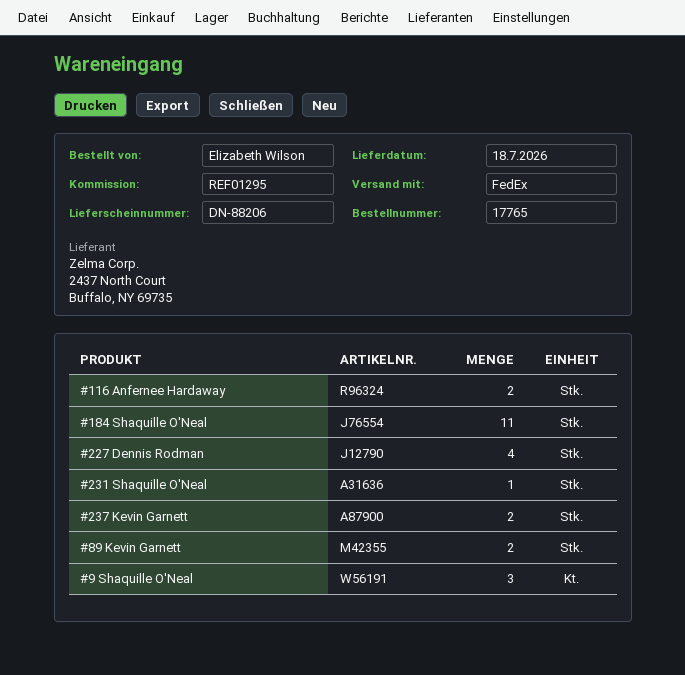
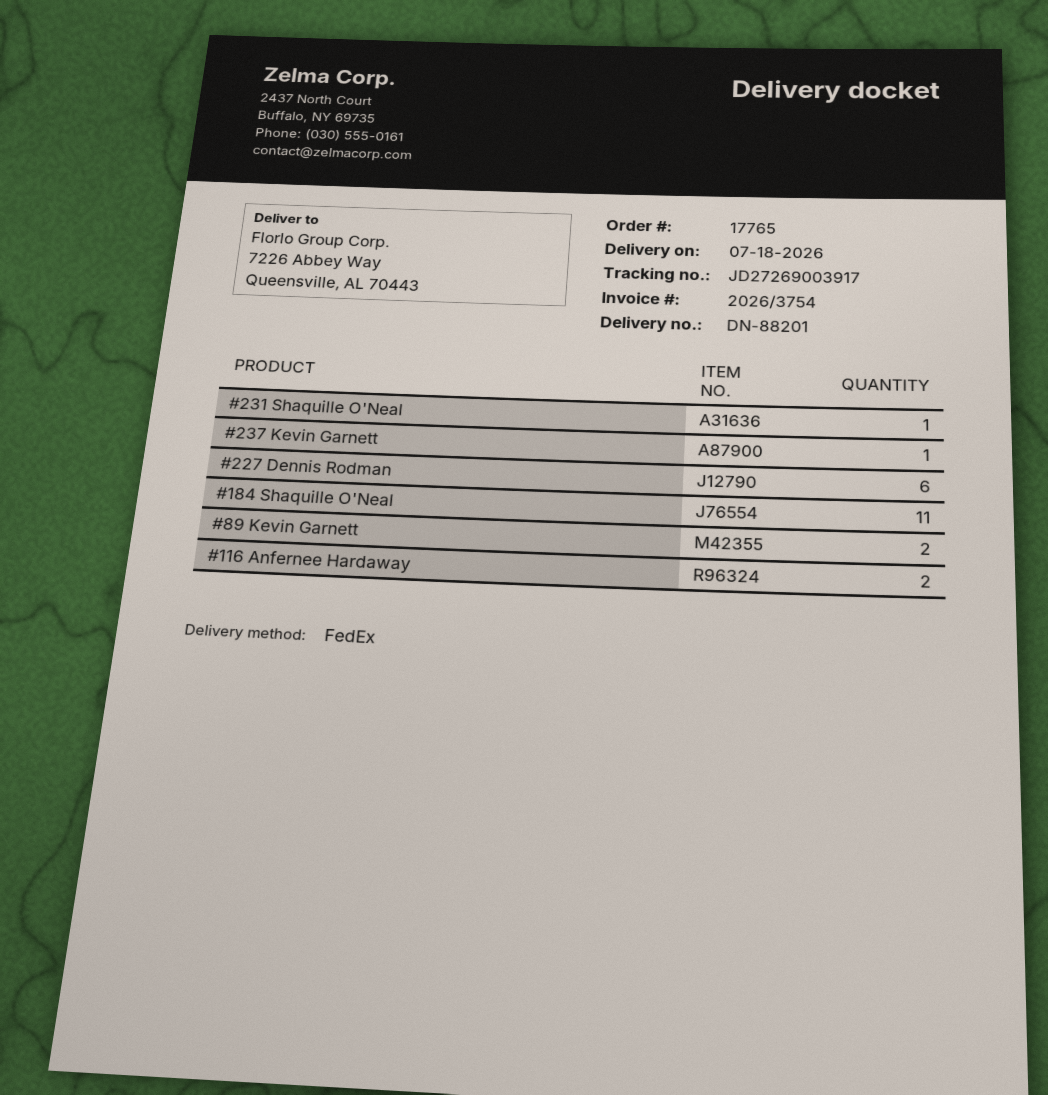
delivery note number: DN-88206 -> DN-88201
#227 Dennis Rodman: 4 -> 6
#237 Kevin Garnett: 2 -> 1
#9 Shaquille O'Neal: 3 -> none

